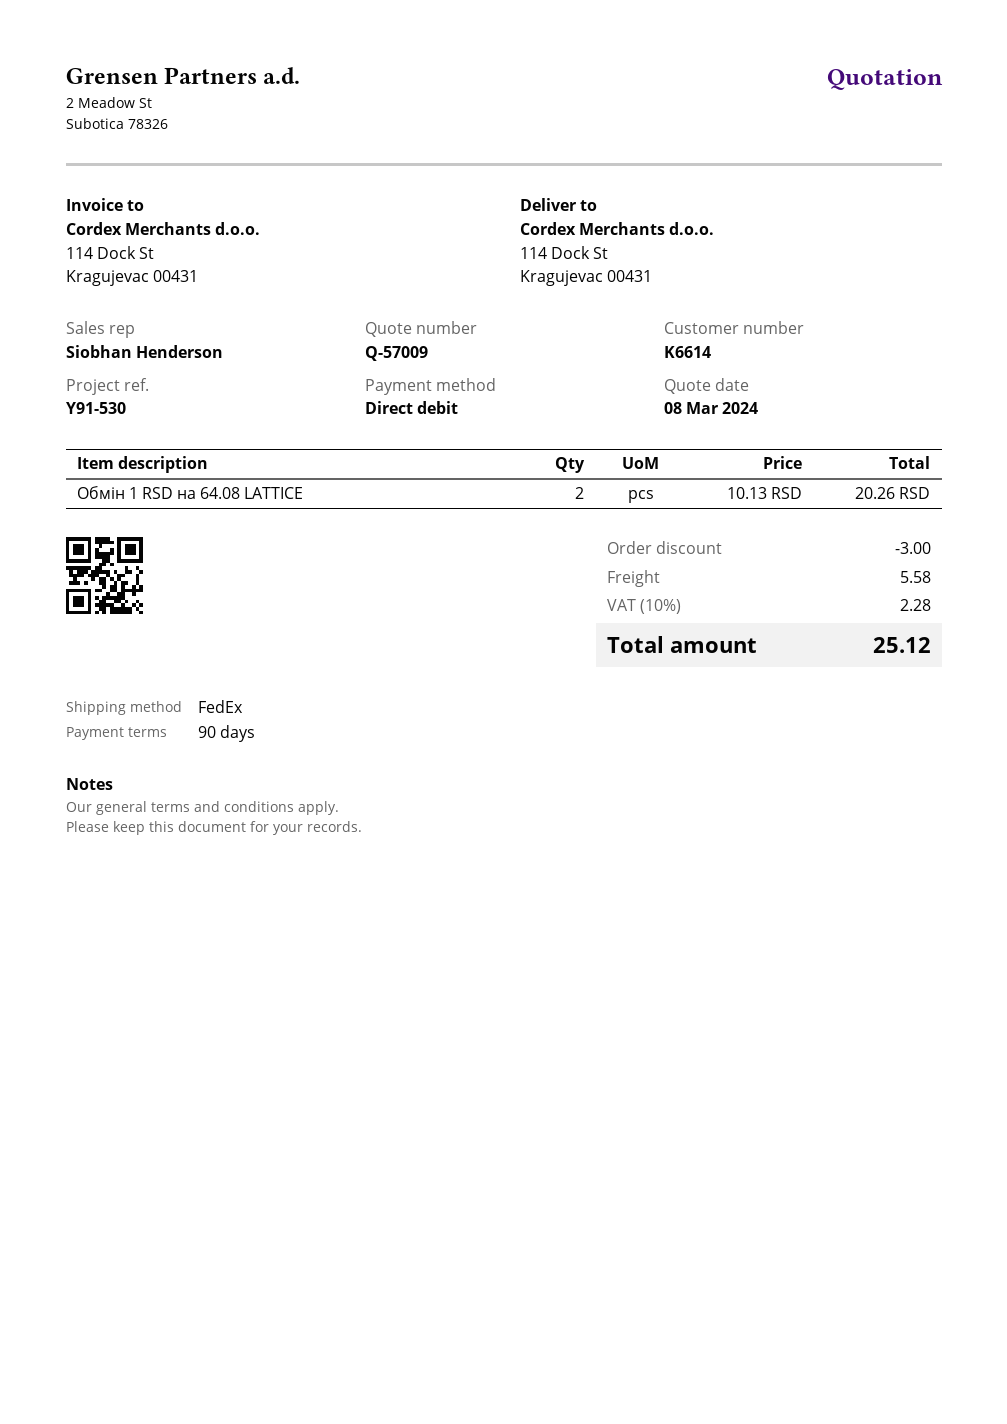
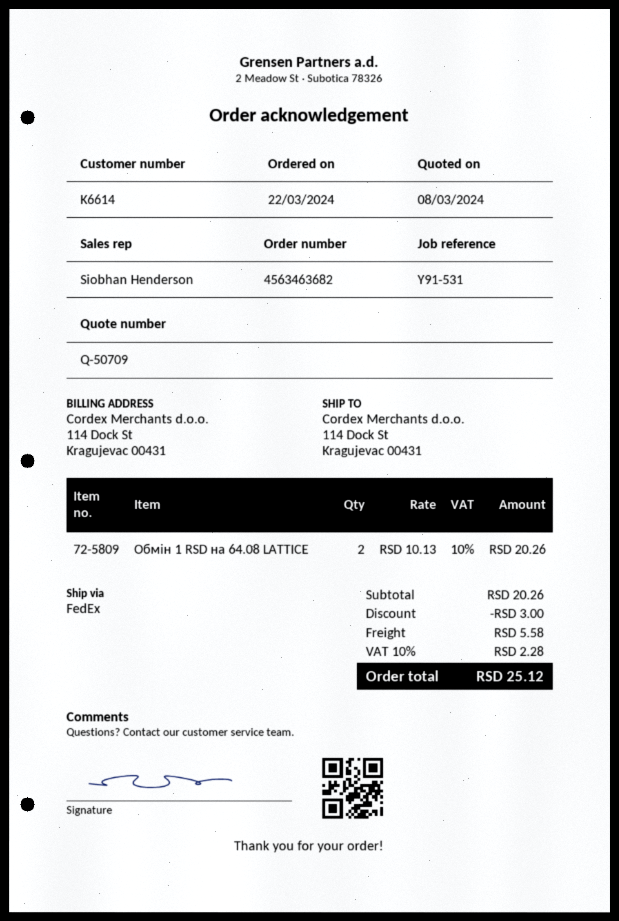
quote number: Q-57009 -> Q-50709
reference: Y91-530 -> Y91-531

